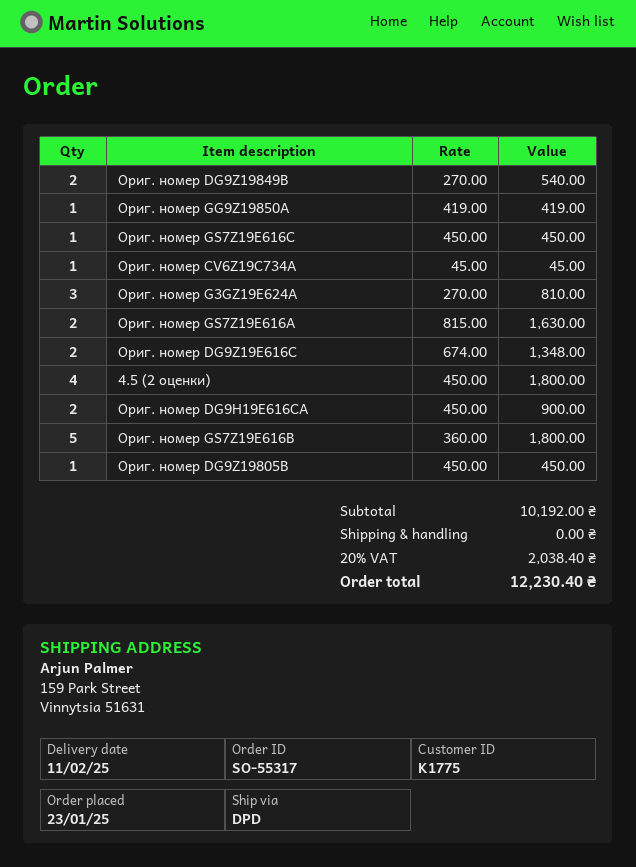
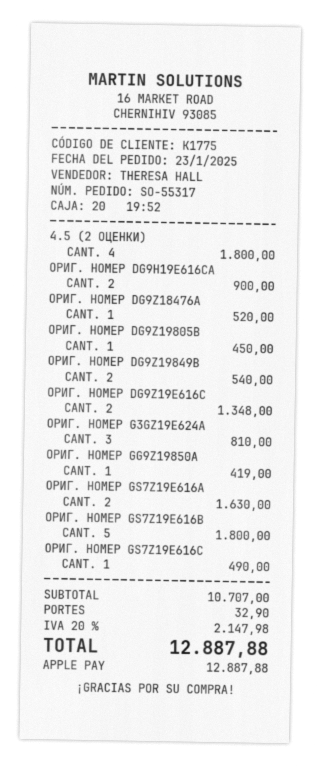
Ориг. номер GS7Z19E616C: 1 for 450.00 -> 1 for 490.00
Ориг. номер CV6Z19C734A: 1 for 45.00 -> none
ОРИГ. НОМЕР DG9Z18476A: none -> 1 for 520.00
subtotal: 10192.00 -> 10707.00
shipping: 0.00 -> 32.90
tax: 20% = 2038.40 -> 20% = 2147.98
total: 12230.40 -> 12887.88

